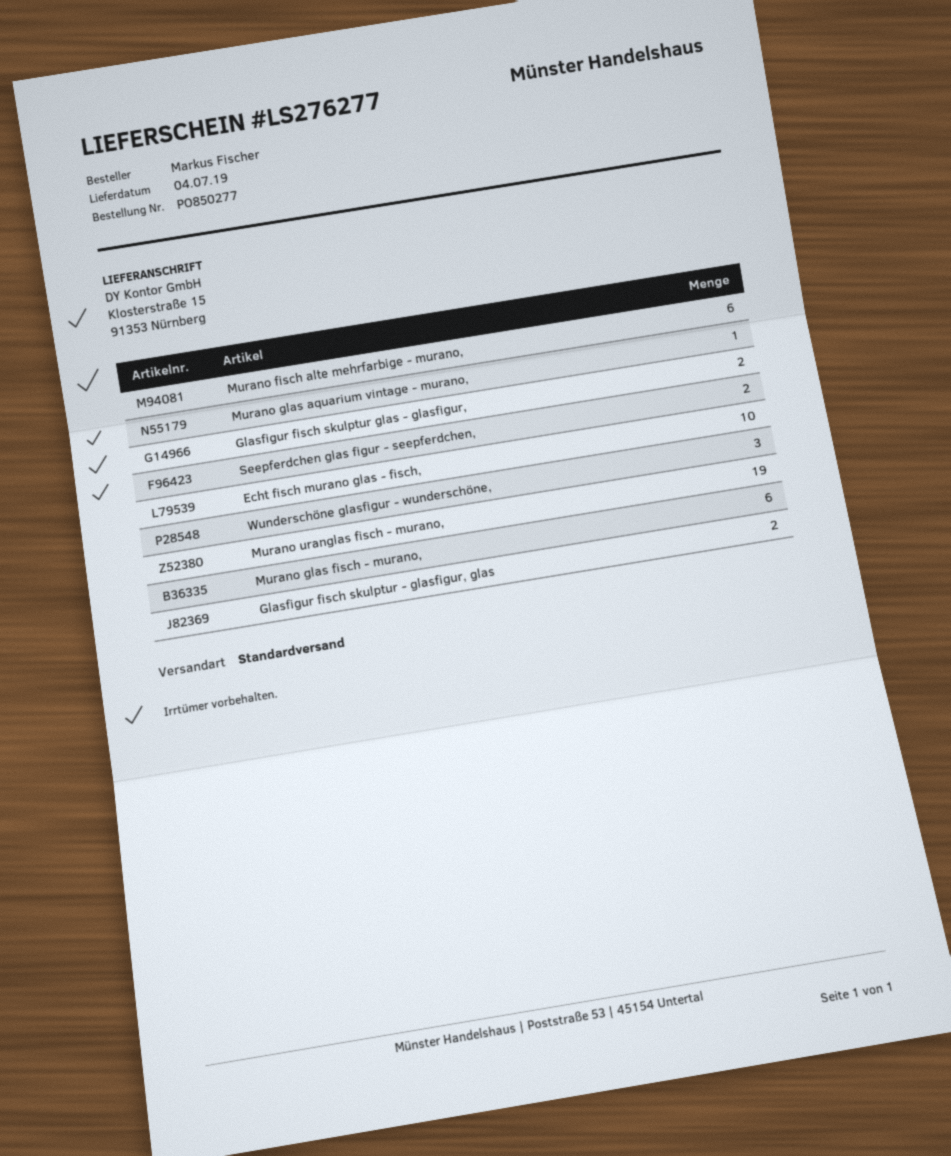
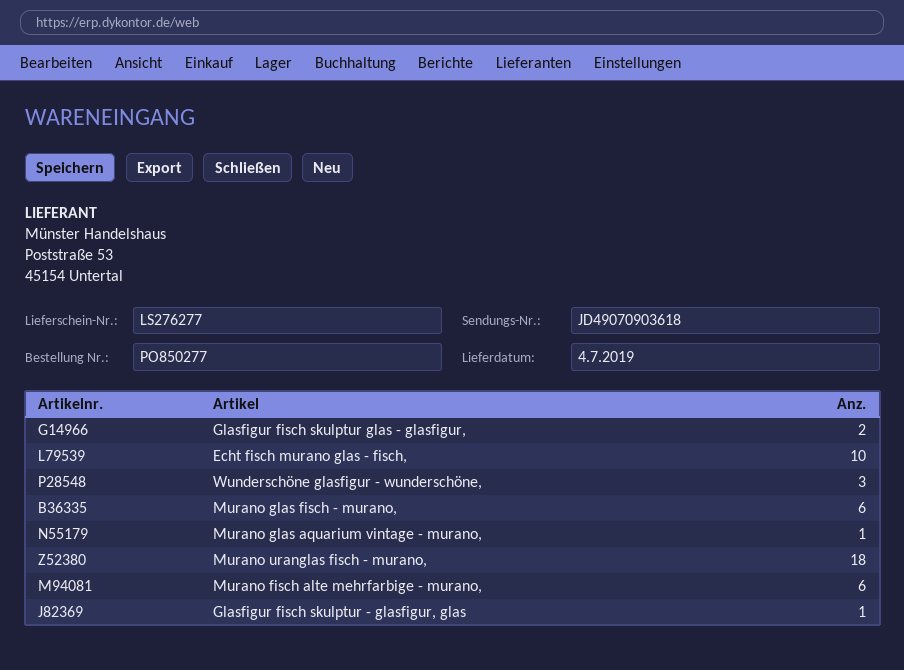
Seepferdchen glas figur - seepferdchen,: 2 -> none
Murano uranglas fisch - murano,: 19 -> 18
Glasfigur fisch skulptur - glasfigur, glas: 2 -> 1

